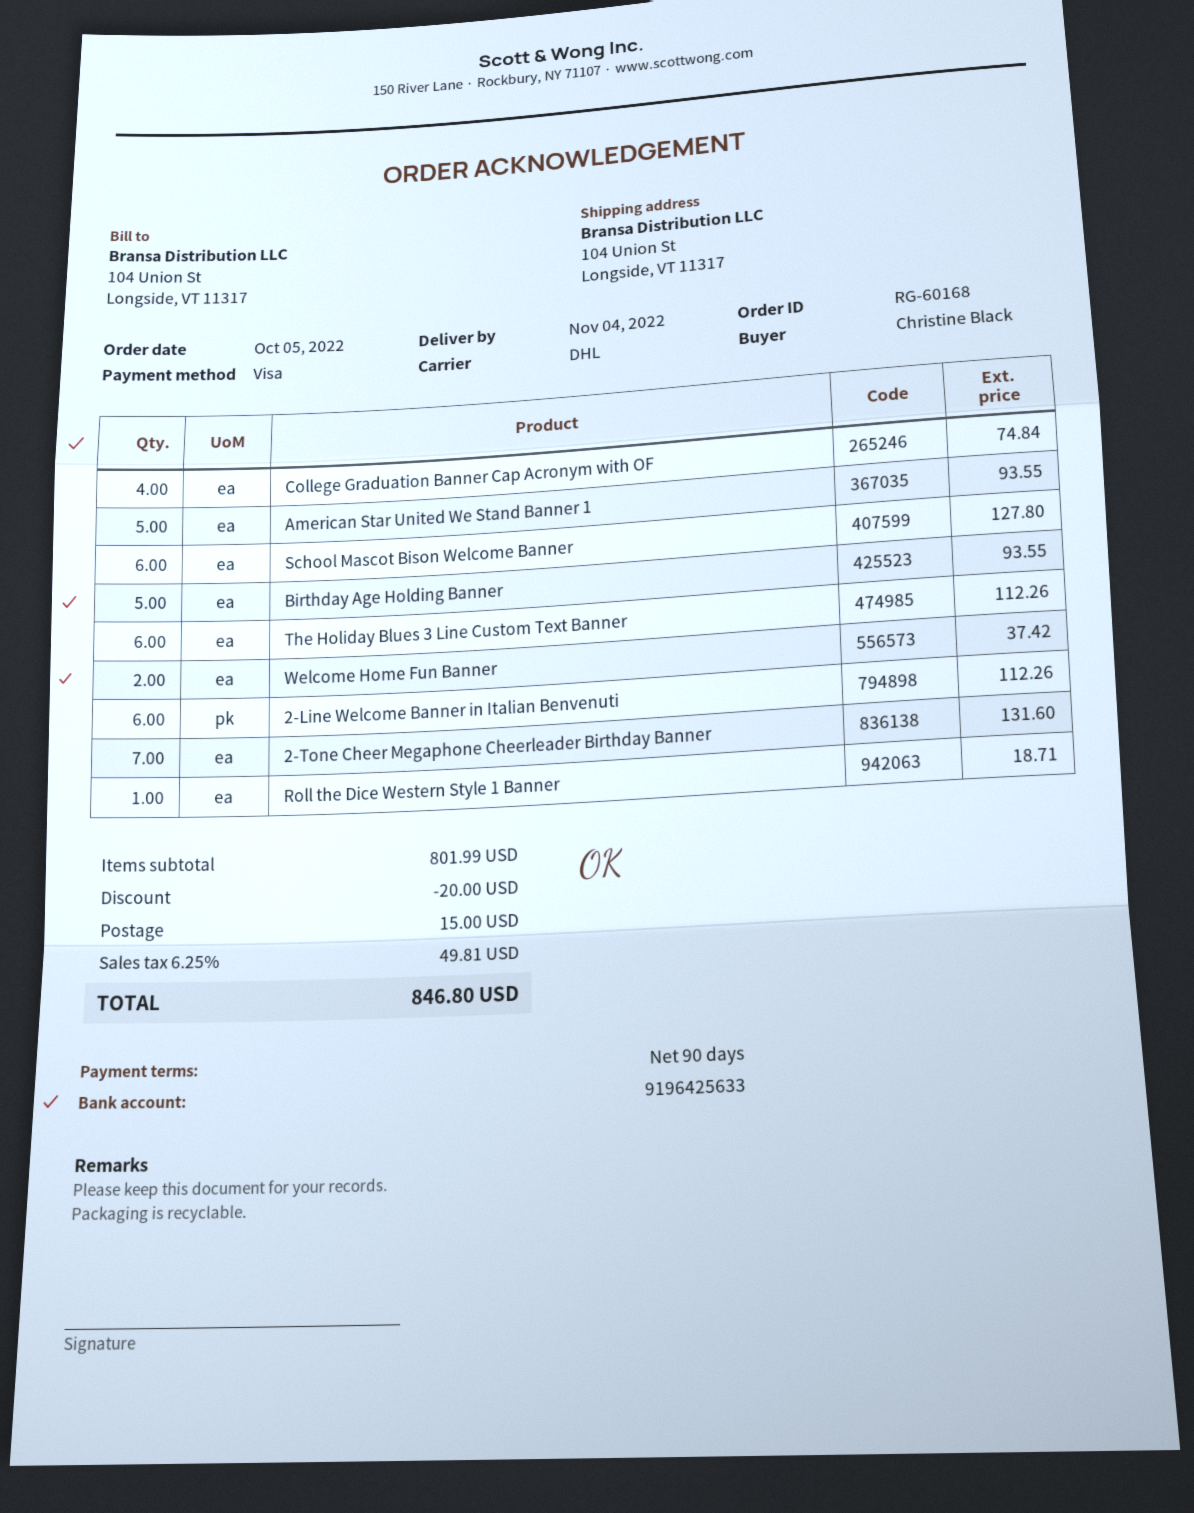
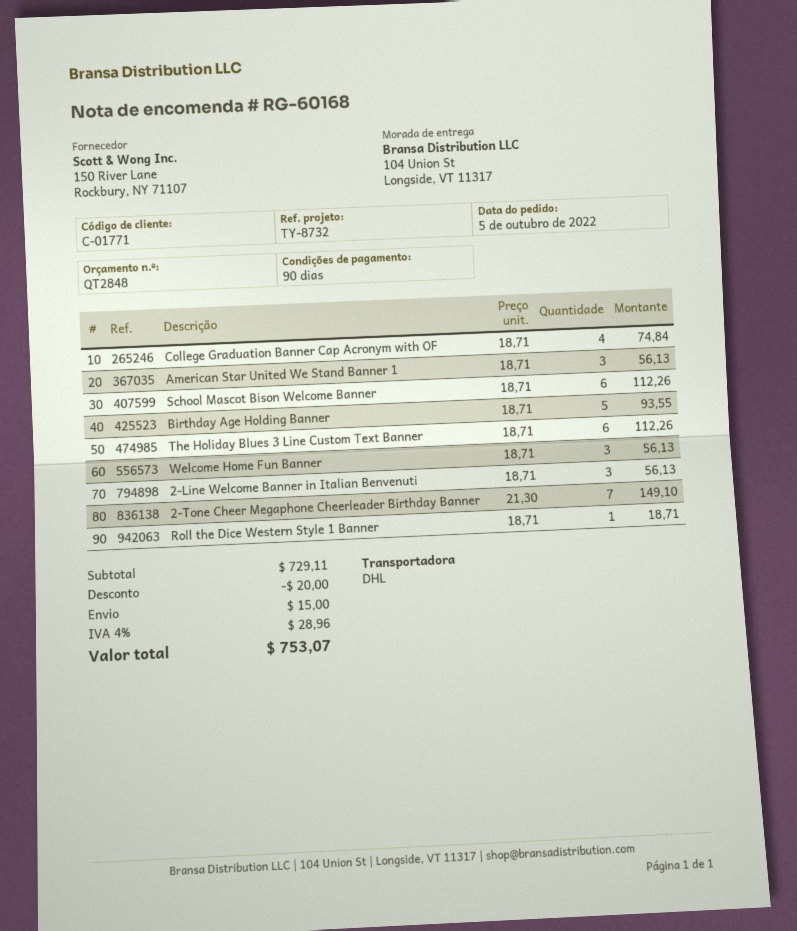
American Star United We Stand Banner 1: 5 for 93.55 -> 3 for 56.13
School Mascot Bison Welcome Banner: 6 for 127.80 -> 6 for 112.26
Welcome Home Fun Banner: 2 for 37.42 -> 3 for 56.13
2-Line Welcome Banner in Italian Benvenuti: 6 for 112.26 -> 3 for 56.13
2-Tone Cheer Megaphone Cheerleader Birthday Banner: 7 for 131.60 -> 7 for 149.10
subtotal: 801.99 -> 729.11
tax: 6.25% = 49.81 -> 4% = 28.96
total: 846.80 -> 753.07

